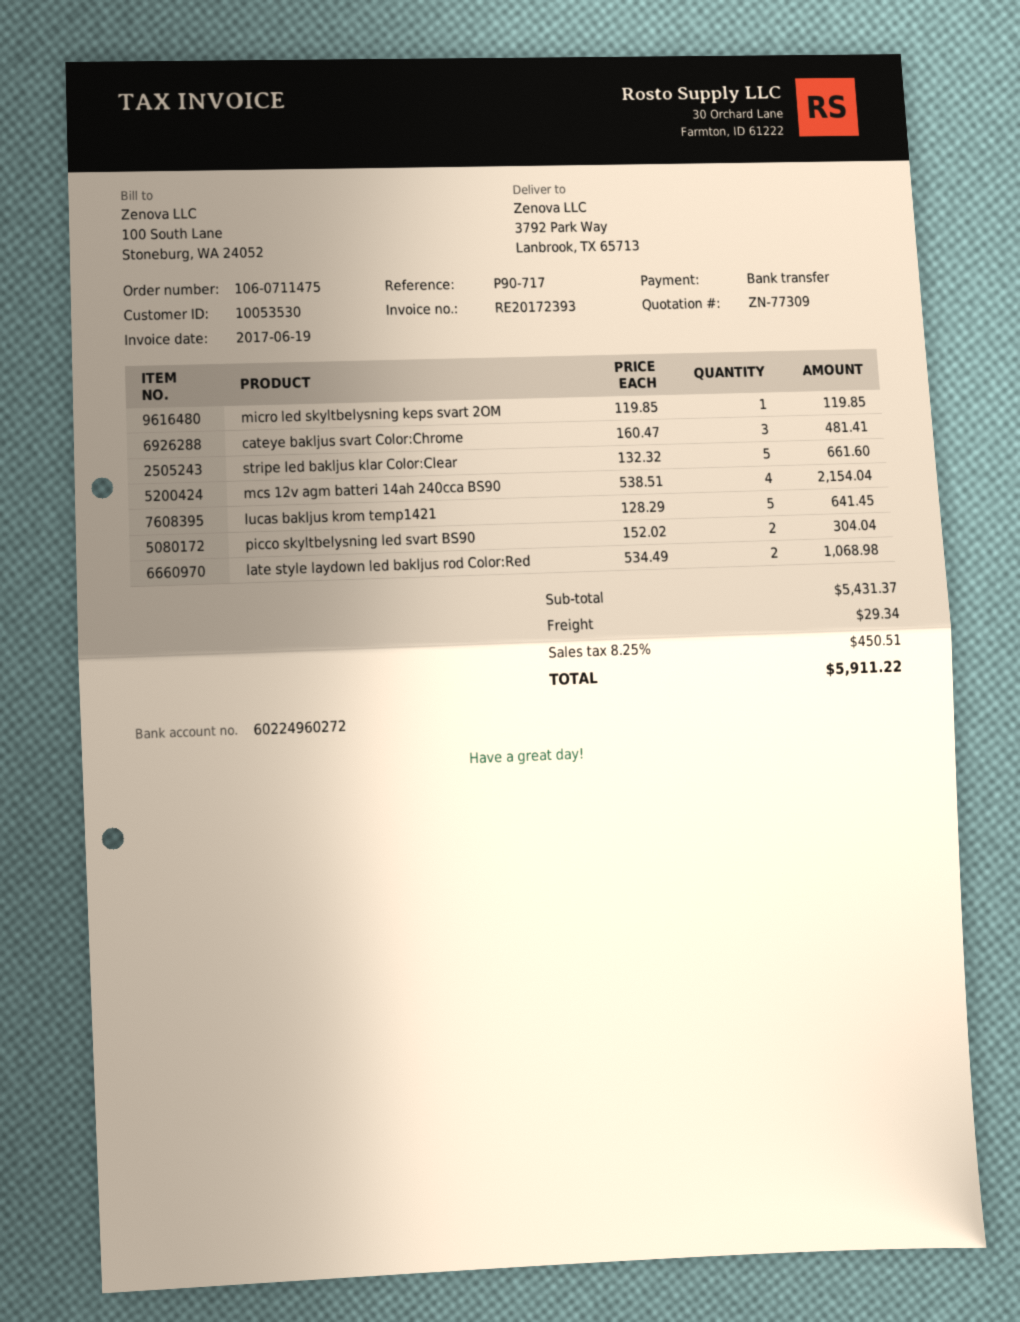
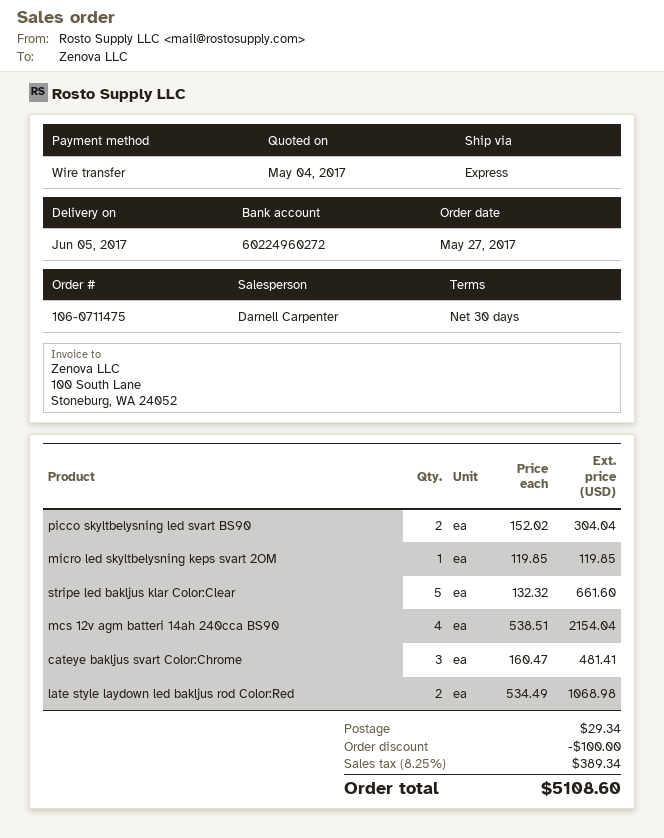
lucas bakljus krom temp1421: 5 x 128.29 = 641.45 -> none
discount: none -> 100.00
tax: 8.25% = 450.51 -> 8.25% = 389.34
total: 5911.22 -> 5108.60

